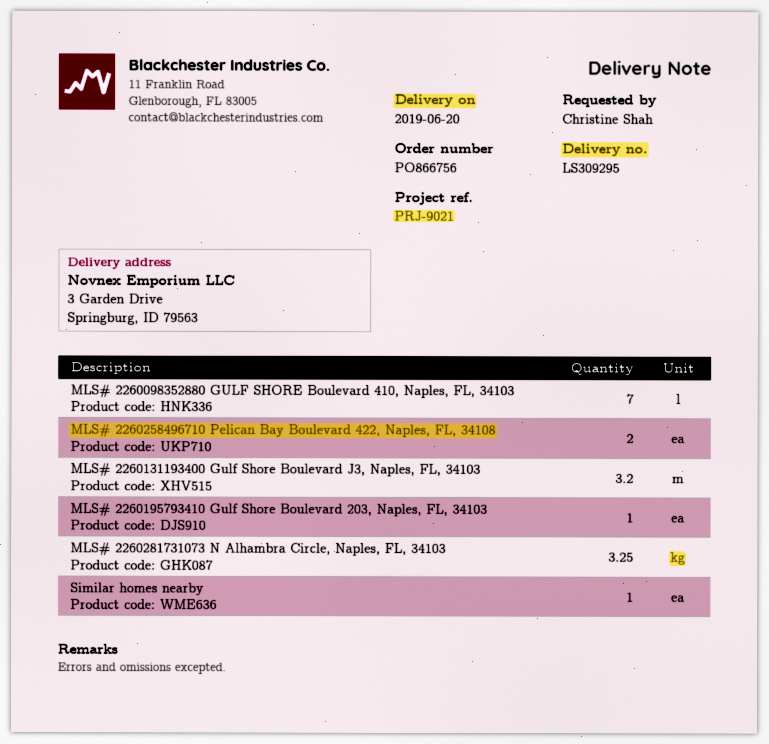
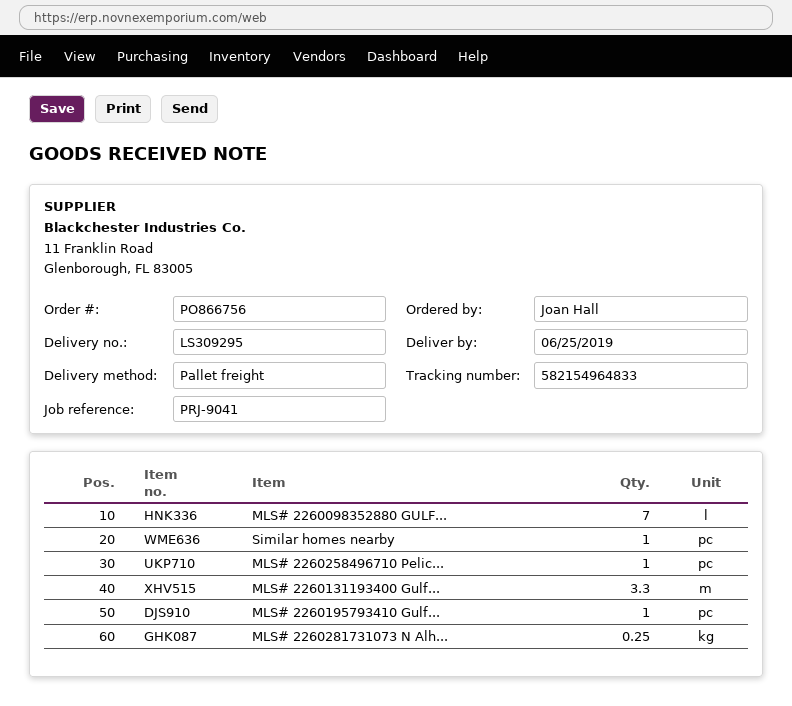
delivery date: 2019-06-20 -> 2019-06-25
reference: PRJ-9021 -> PRJ-9041
ordered by: Christine Shah -> Joan Hall
MLS# 2260258496710 Pelican Bay Boulevard 422, Naples, FL, 34108: 2 -> 1
MLS# 2260131193400 Gulf Shore Boulevard J3, Naples, FL, 34103: 3.2 -> 3.3
MLS# 2260281731073 N Alhambra Circle, Naples, FL, 34103: 3.25 -> 0.25

